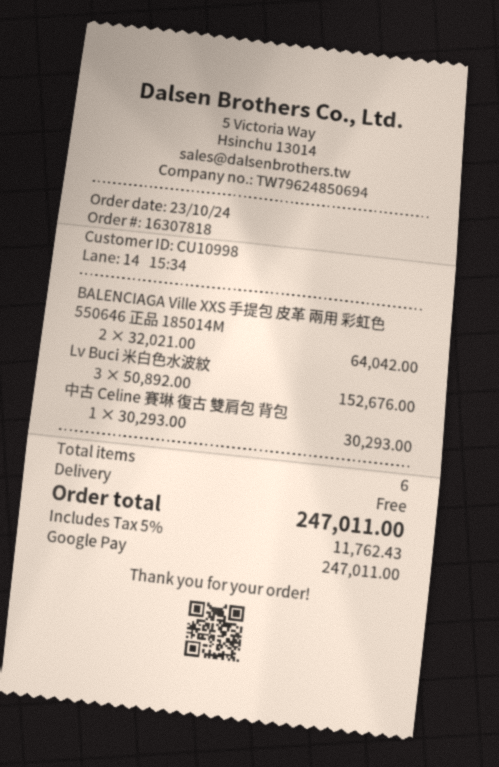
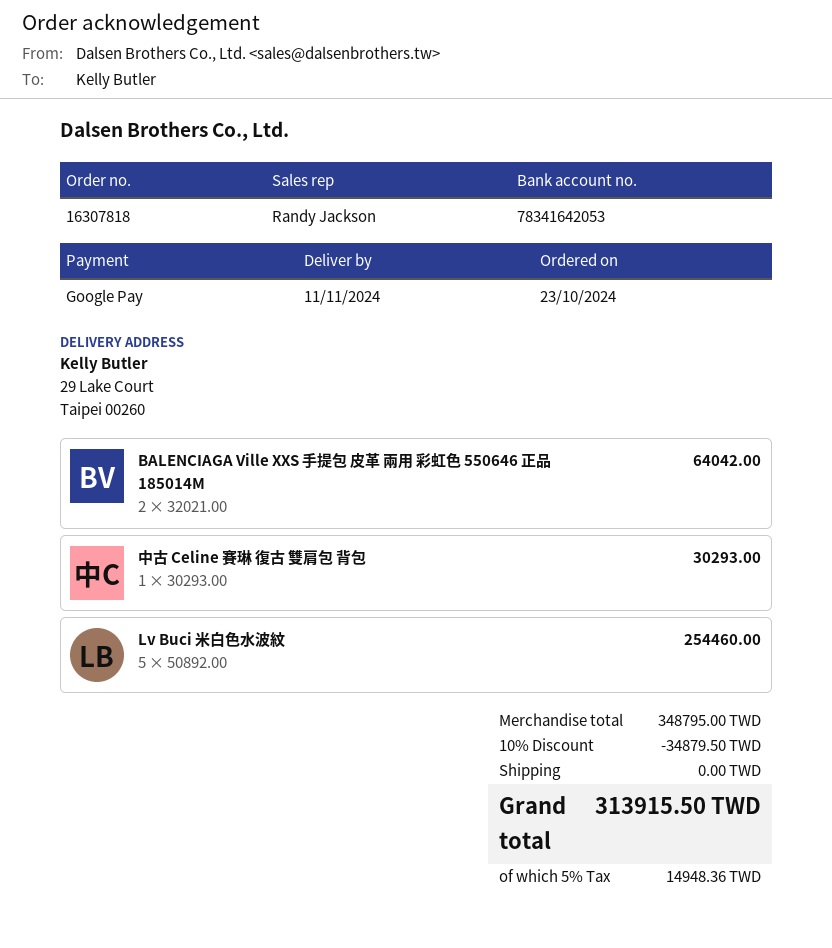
Lv Buci 米白色水波紋: 3 x 50892.00 = 152676.00 -> 5 x 50892.00 = 254460.00
discount: none -> 10% = 34879.50
tax: 5% = 11762.43 -> 5% = 14948.36
total: 247011.00 -> 313915.50

